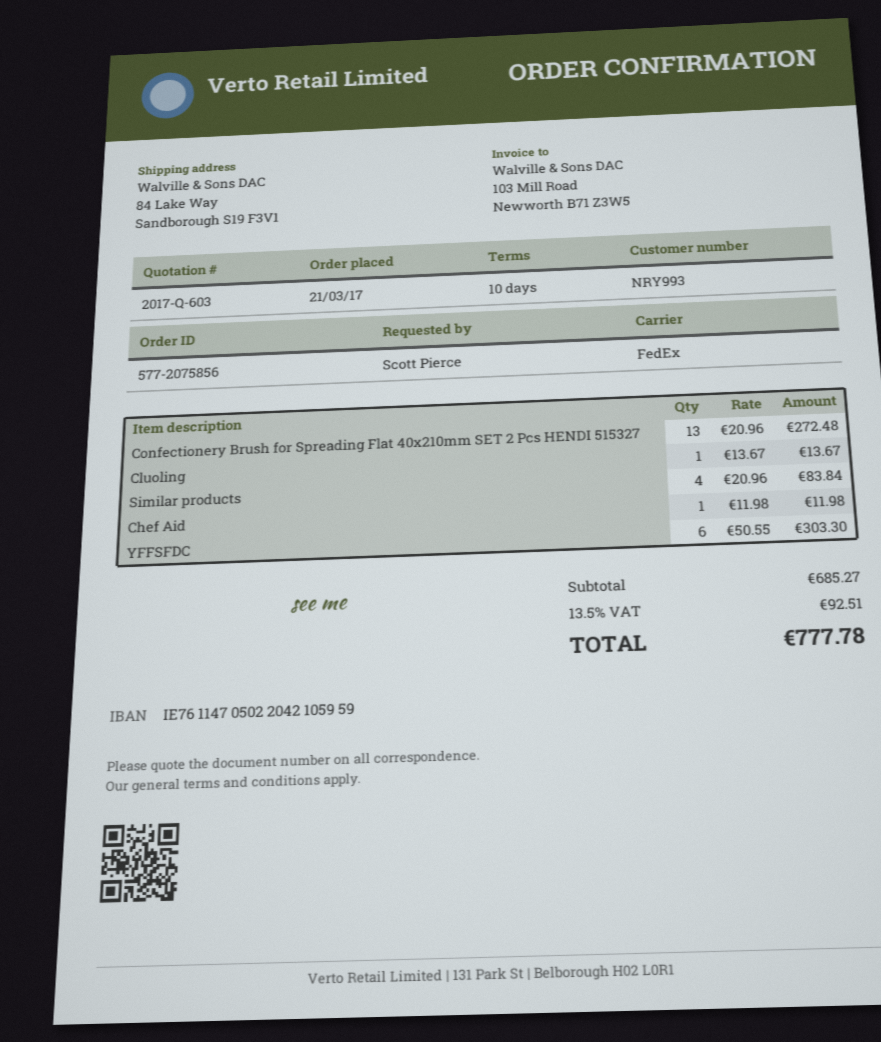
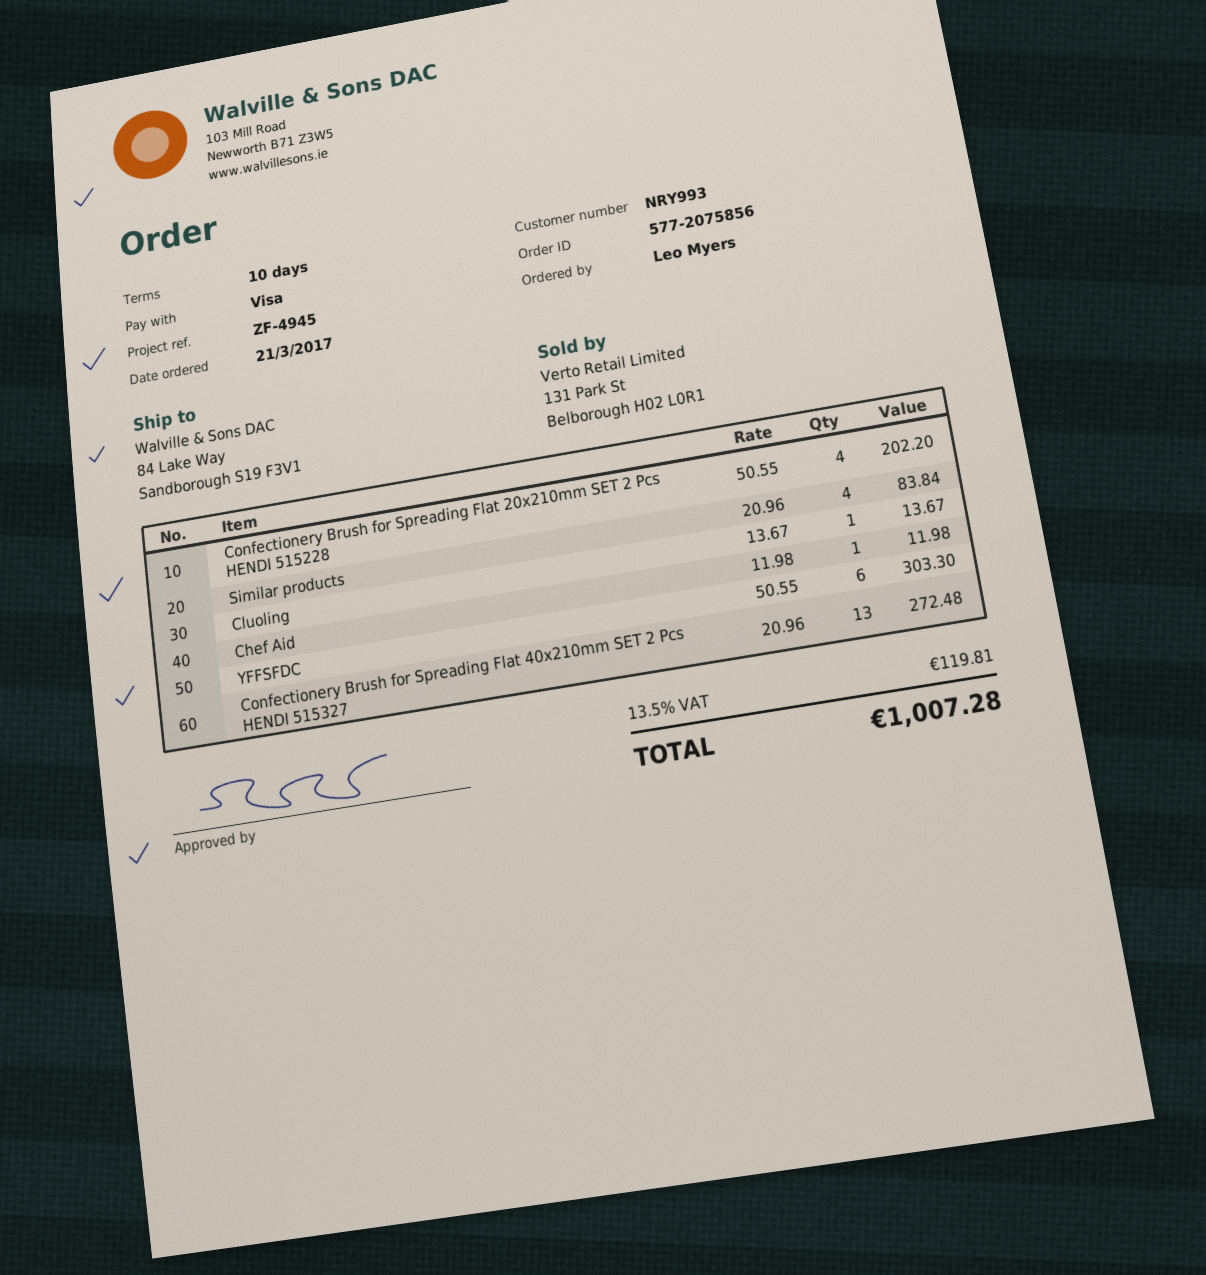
ordered by: Scott Pierce -> Leo Myers
Confectionery Brush for Spreading Flat 20x210mm SET 2 Pcs HENDI 515228: none -> 4 x 50.55 = 202.20
tax: 13.5% = 92.51 -> 13.5% = 119.81
total: 777.78 -> 1007.28

